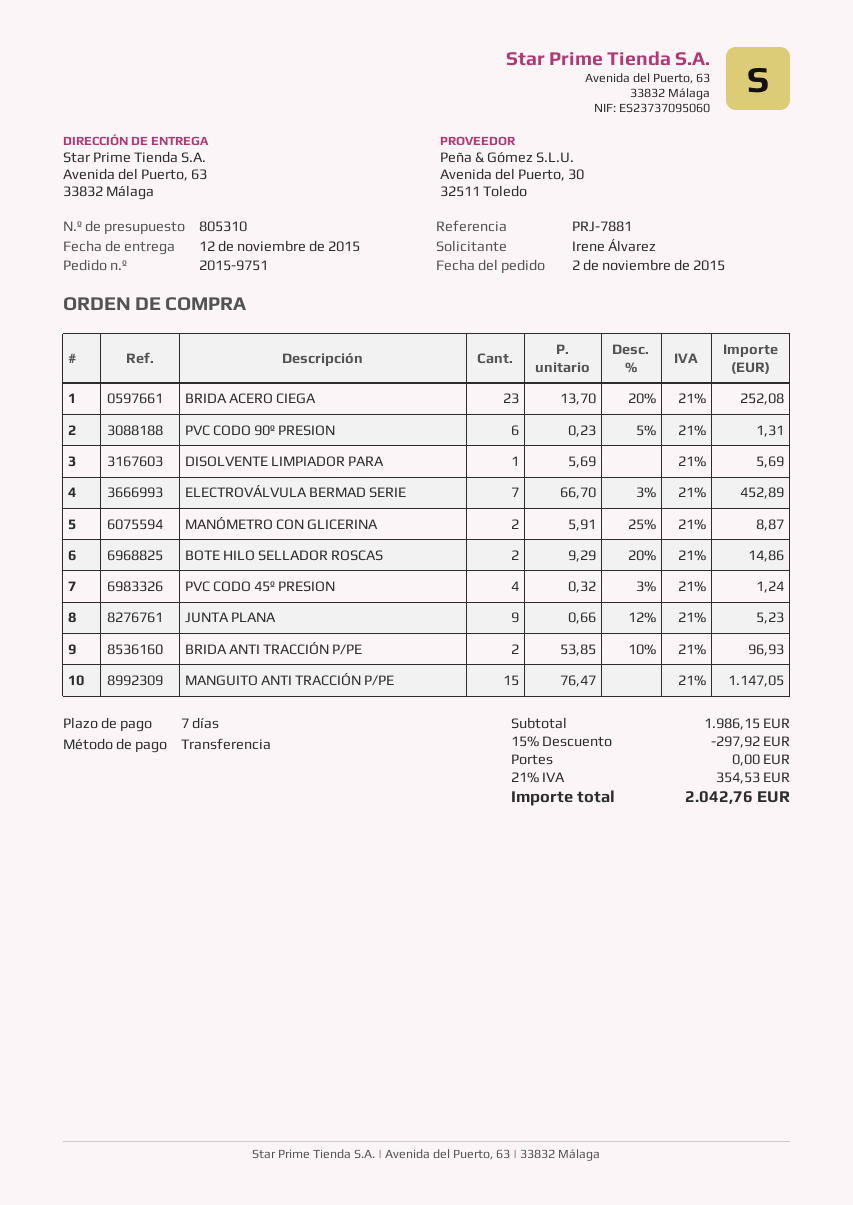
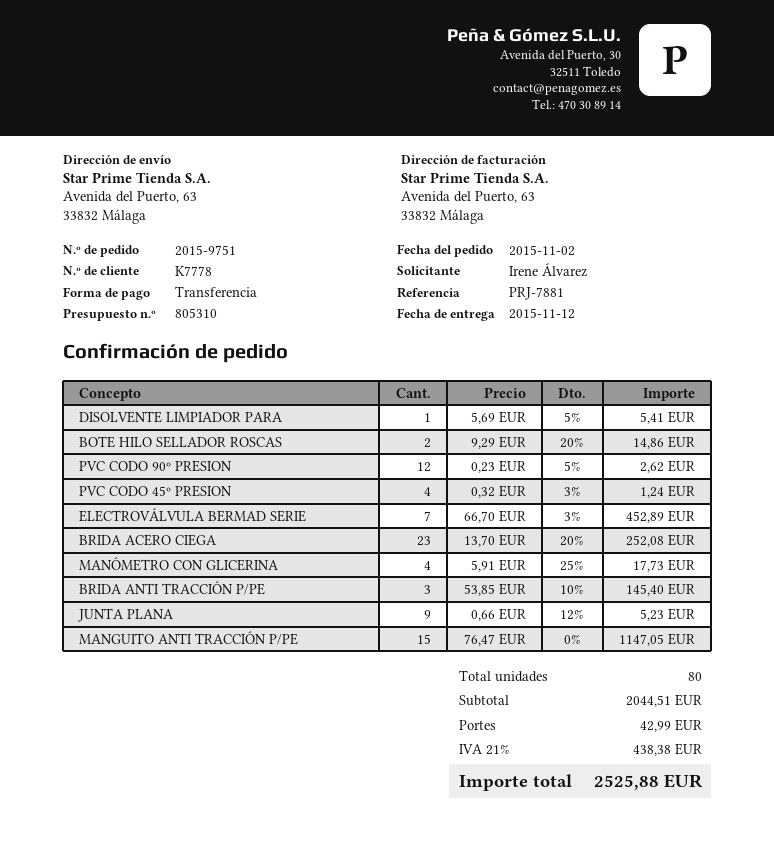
PVC CODO 90º PRESION: 6 x 0.23 - 5% = 1.31 -> 12 x 0.23 - 5% = 2.62
DISOLVENTE LIMPIADOR PARA: 1 x 5.69 = 5.69 -> 1 x 5.69 - 5% = 5.41
MANÓMETRO CON GLICERINA: 2 x 5.91 - 25% = 8.87 -> 4 x 5.91 - 25% = 17.73
BRIDA ANTI TRACCIÓN P/PE: 2 x 53.85 - 10% = 96.93 -> 3 x 53.85 - 10% = 145.40
subtotal: 1986.15 -> 2044.51
discount: 15% = 297.92 -> none
shipping: 0.00 -> 42.99
tax: 21% = 354.53 -> 21% = 438.38
total: 2042.76 -> 2525.88

